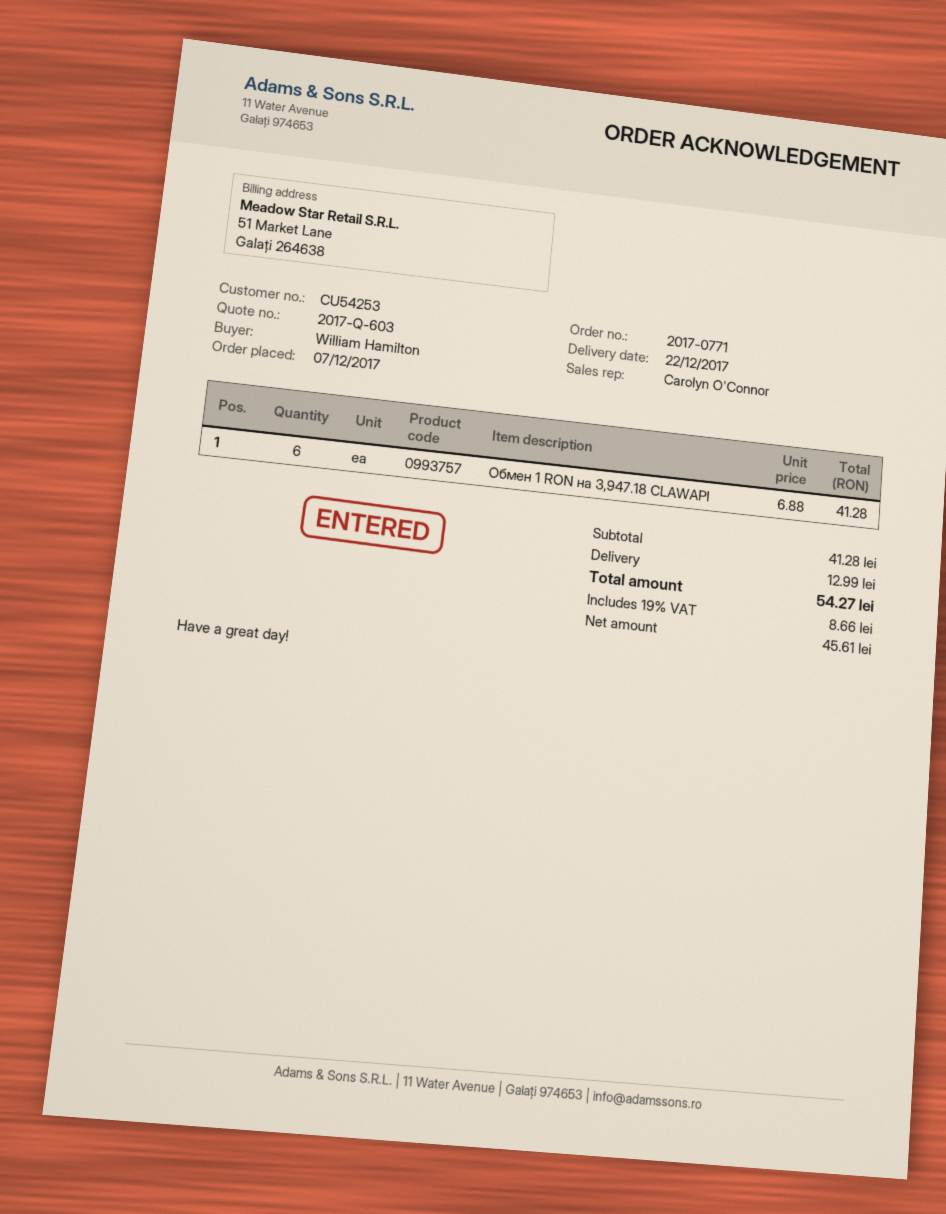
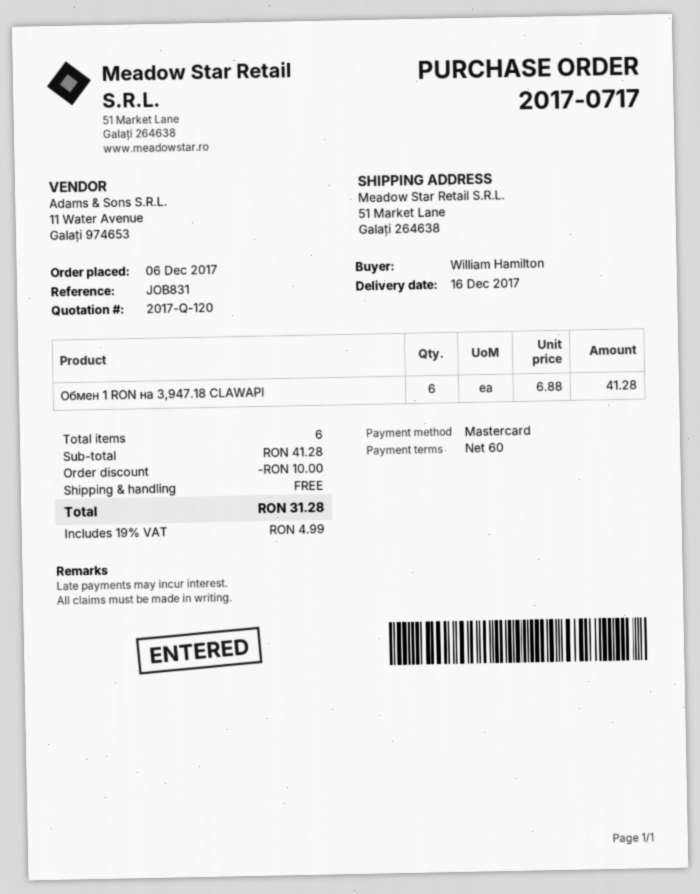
quote number: 2017-Q-603 -> 2017-Q-120
order number: 2017-0771 -> 2017-0717
order date: 2017-12-07 -> 2017-12-06
delivery date: 2017-12-22 -> 2017-12-16
discount: none -> 10.00
shipping: 12.99 -> 0.00
tax: 19% = 8.66 -> 19% = 4.99
total: 54.27 -> 31.28

